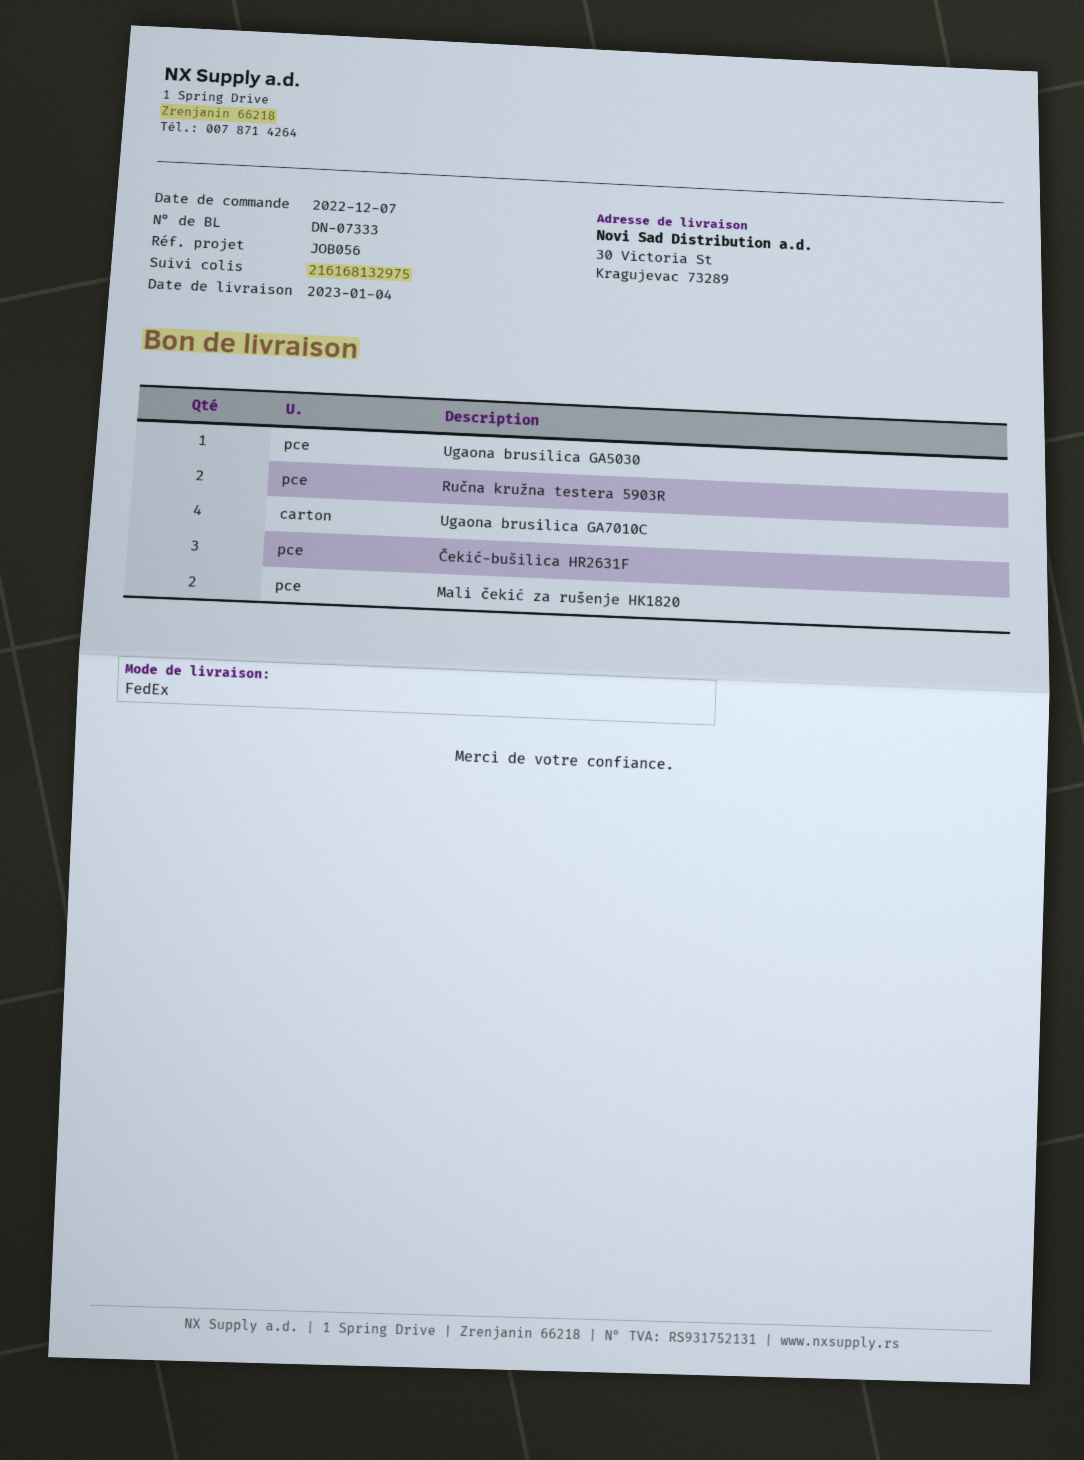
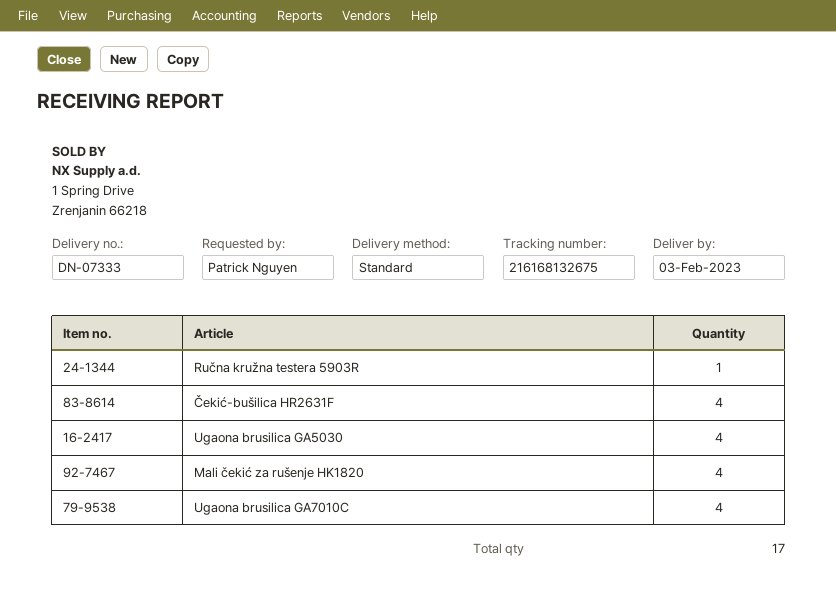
delivery date: 2023-01-04 -> 2023-02-03
shipping method: FedEx -> standard
tracking number: 216168132975 -> 216168132675
Ugaona brusilica GA5030: 1 -> 4
Ručna kružna testera 5903R: 2 -> 1
Čekić-bušilica HR2631F: 3 -> 4
Mali čekić za rušenje HK1820: 2 -> 4

